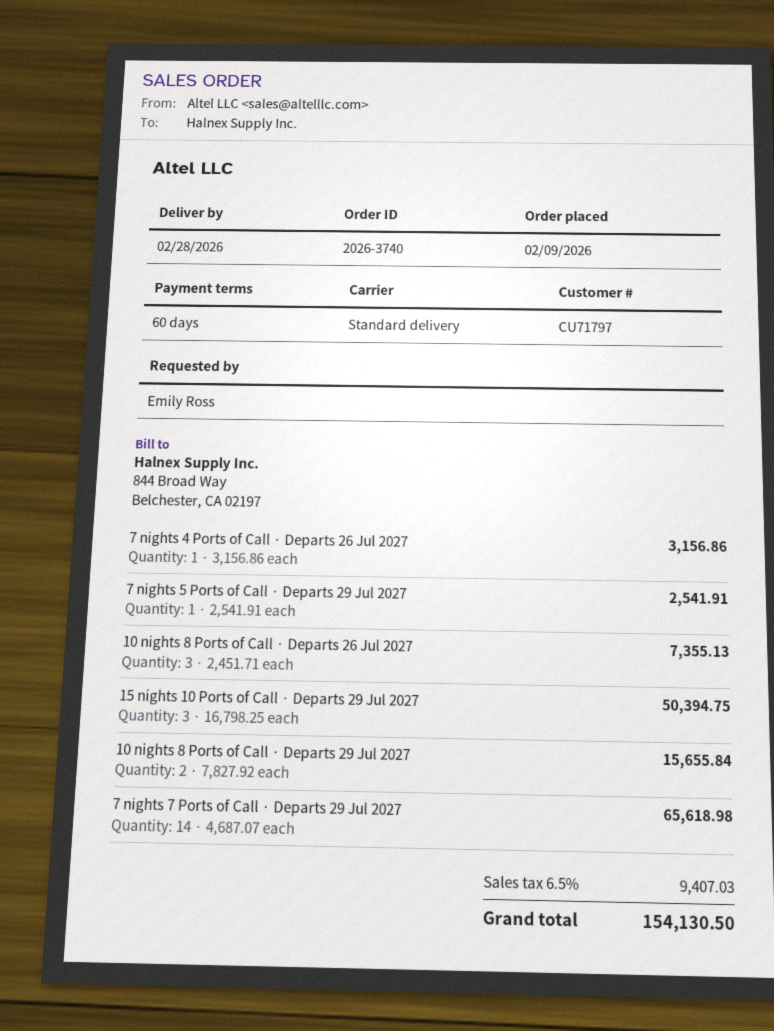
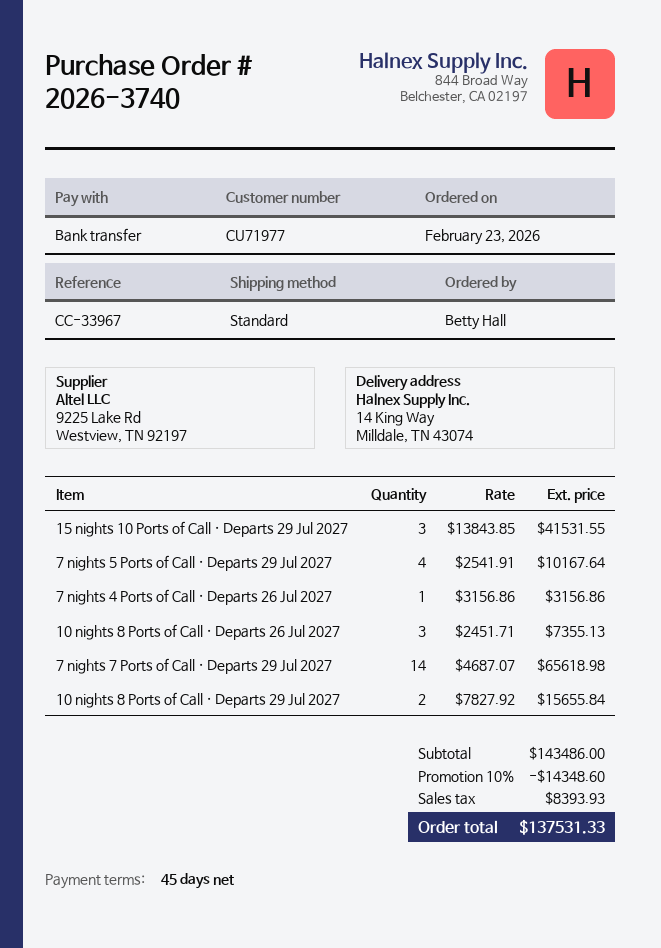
order date: 2026-02-09 -> 2026-02-23
payment terms: 60 days -> 45 days
customer number: CU71797 -> CU71977
ordered by: Emily Ross -> Betty Hall
7 nights 5 Ports of Call · Departs 29 Jul 2027: 1 x 2541.91 = 2541.91 -> 4 x 2541.91 = 10167.64
15 nights 10 Ports of Call · Departs 29 Jul 2027: 3 x 16798.25 = 50394.75 -> 3 x 13843.85 = 41531.55
discount: none -> 10% = 14348.60
tax: 9407.03 -> 8393.93
total: 154130.50 -> 137531.33

